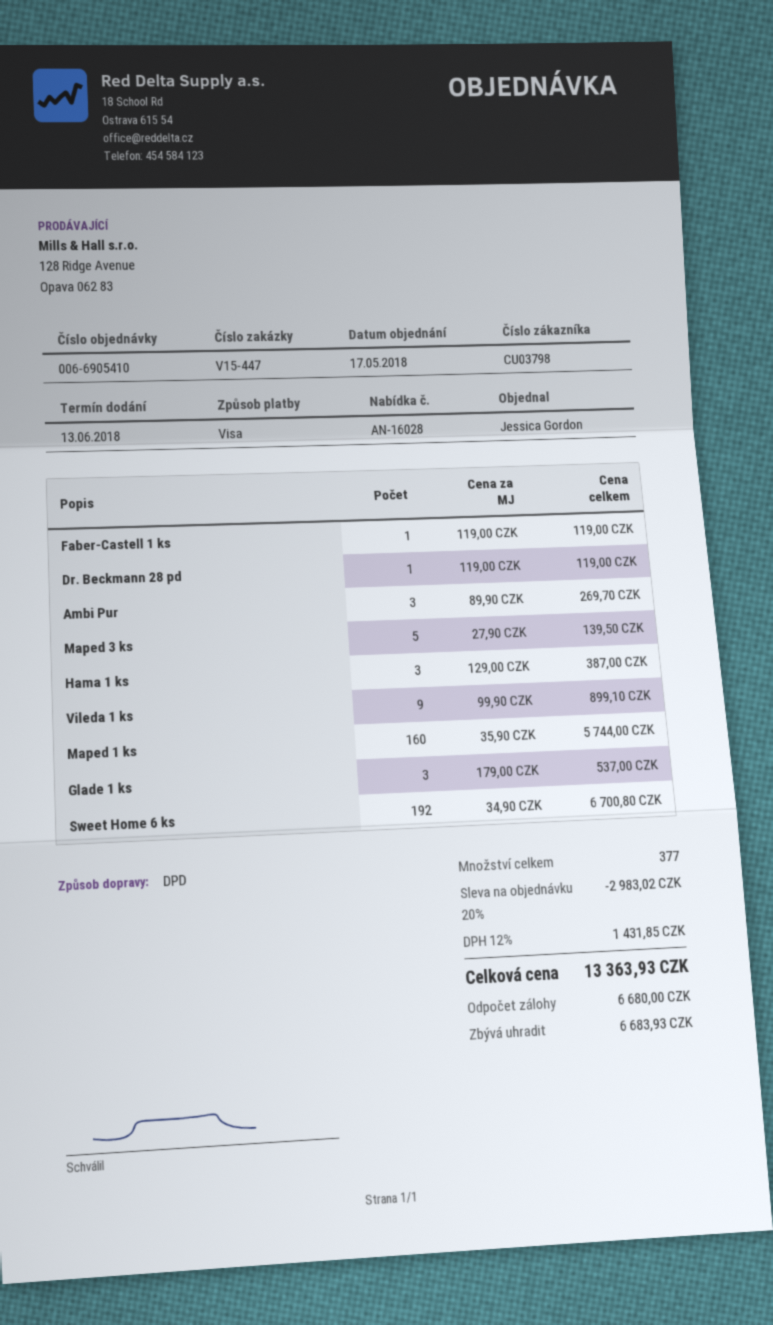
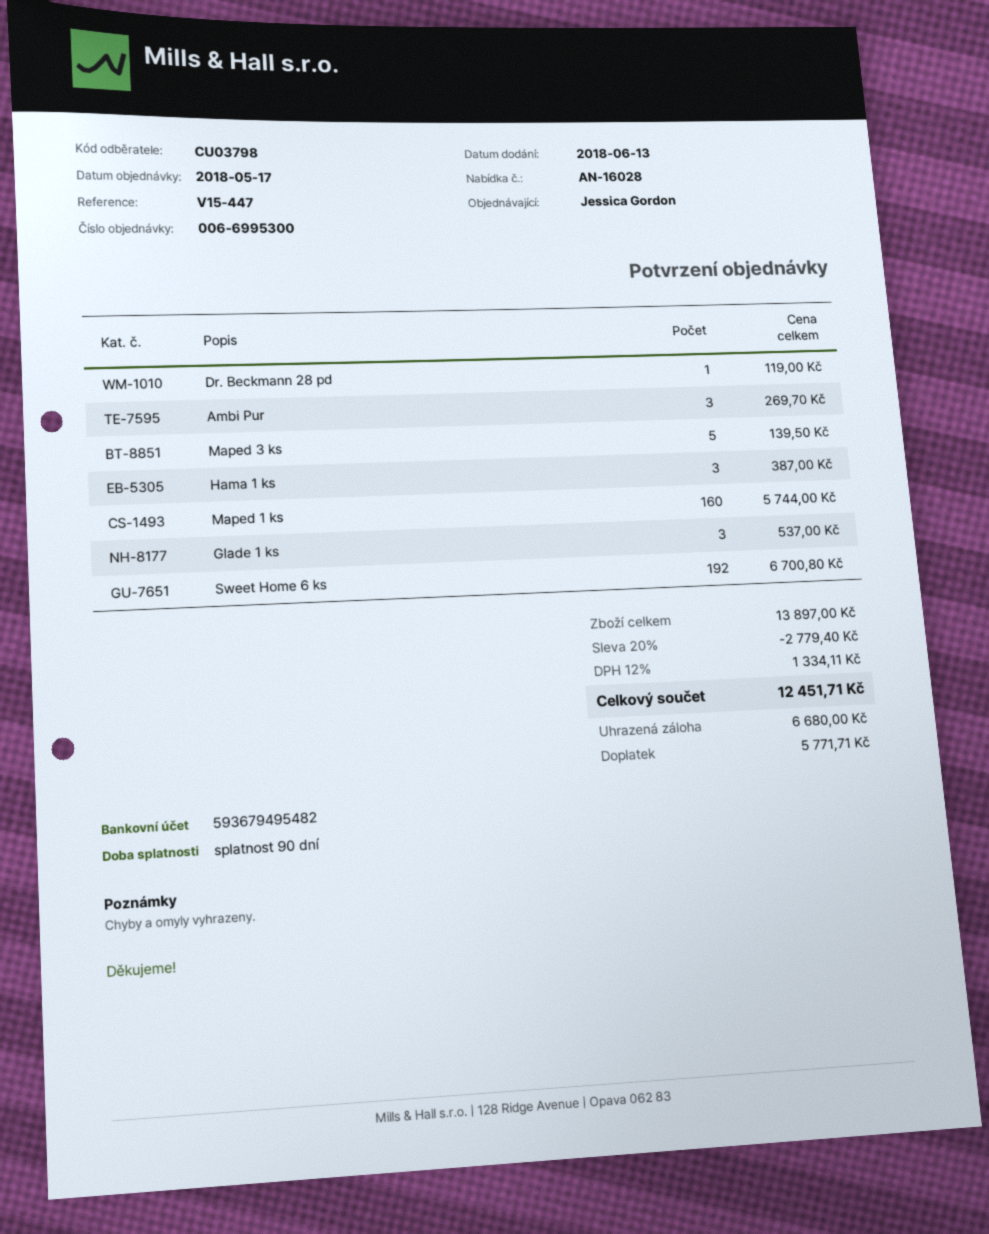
order number: 006-6905410 -> 006-6995300
Faber-Castell 1 ks: 1 for 119.00 -> none
Vileda 1 ks: 9 for 899.10 -> none
discount: 20% = 2983.02 -> 20% = 2779.40
tax: 12% = 1431.85 -> 12% = 1334.11
total: 13363.93 -> 12451.71
balance: 6683.93 -> 5771.71

